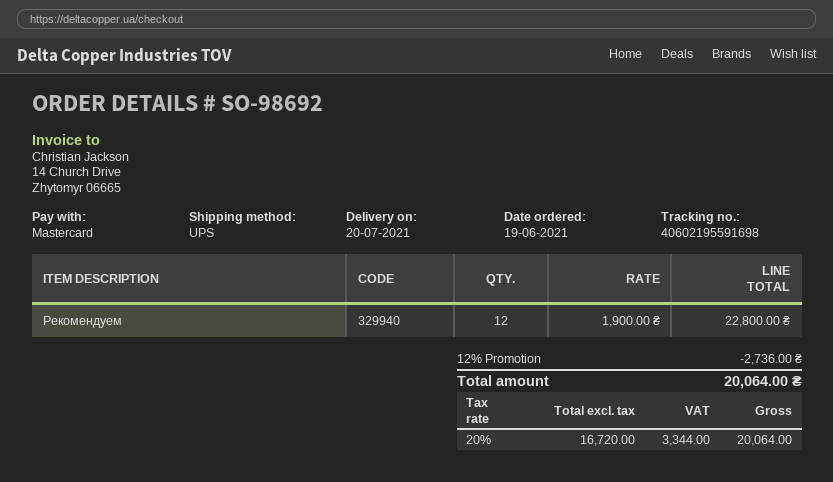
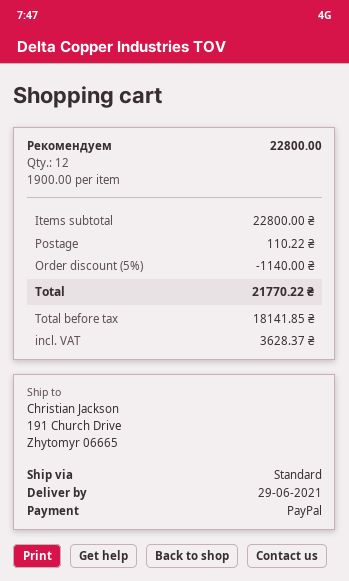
delivery date: 2021-07-20 -> 2021-06-29
payment method: Mastercard -> PayPal
shipping method: UPS -> standard
discount: 12% = 2736.00 -> 5% = 1140.00
shipping: none -> 110.22
net: 16720.00 -> 18141.85
tax: 3344.00 -> 3628.37
total: 20064.00 -> 21770.22

